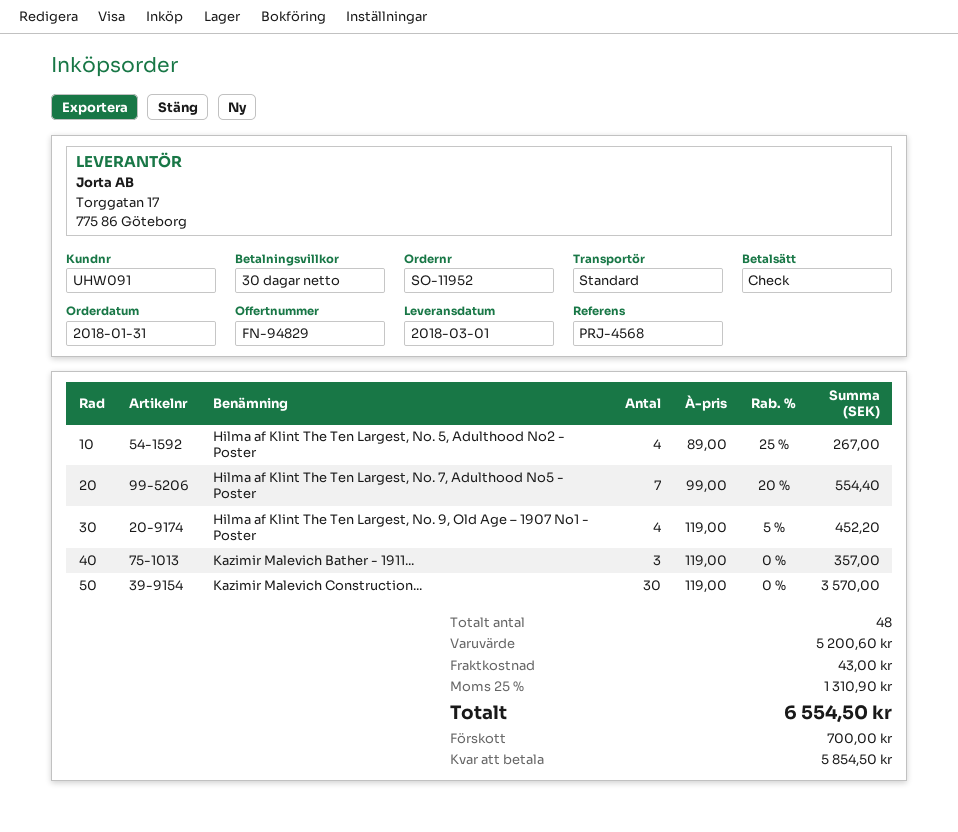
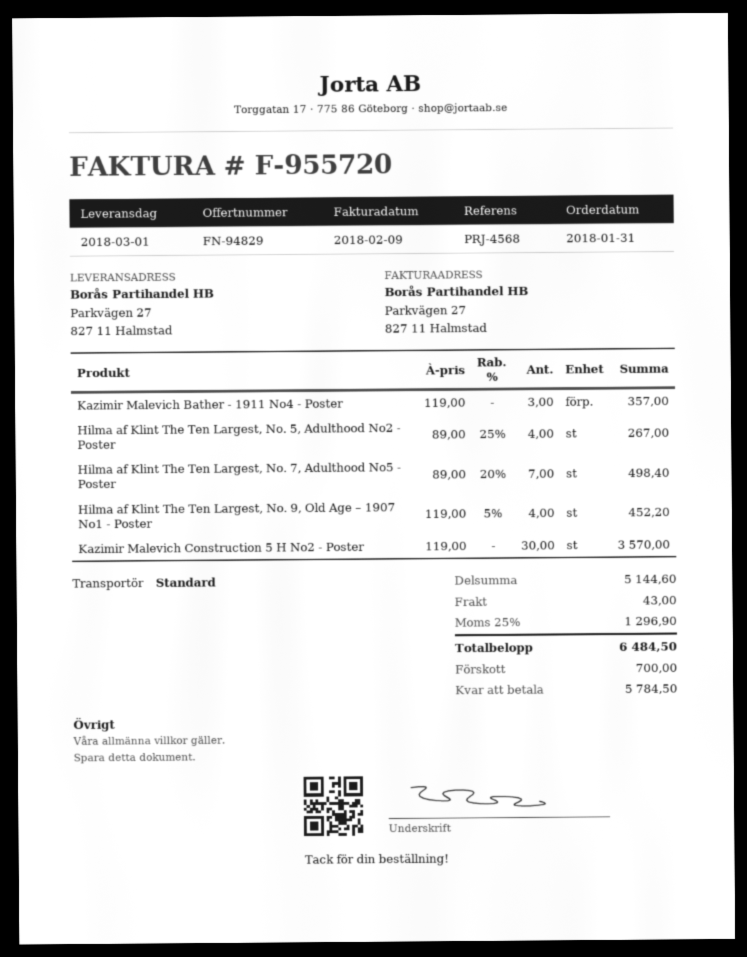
Hilma af Klint The Ten Largest, No. 7, Adulthood No5 - Poster: 7 x 99.00 - 20% = 554.40 -> 7 x 89.00 - 20% = 498.40
subtotal: 5200.60 -> 5144.60
tax: 25% = 1310.90 -> 25% = 1296.90
total: 6554.50 -> 6484.50
balance: 5854.50 -> 5784.50

